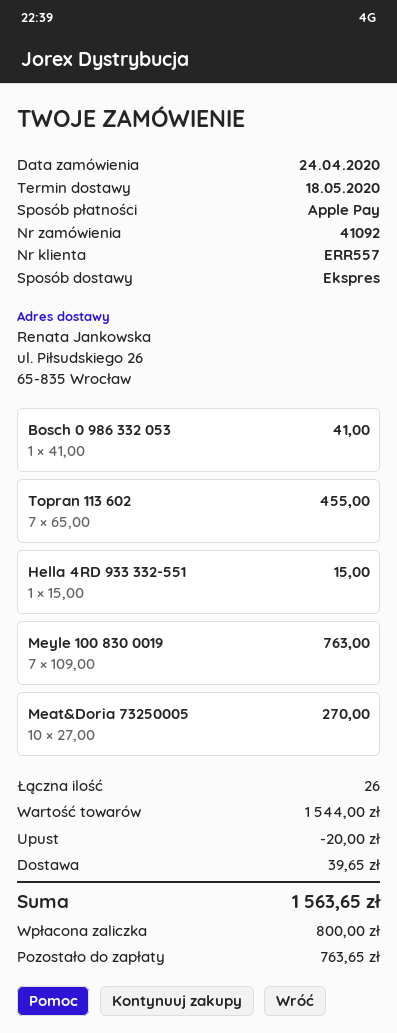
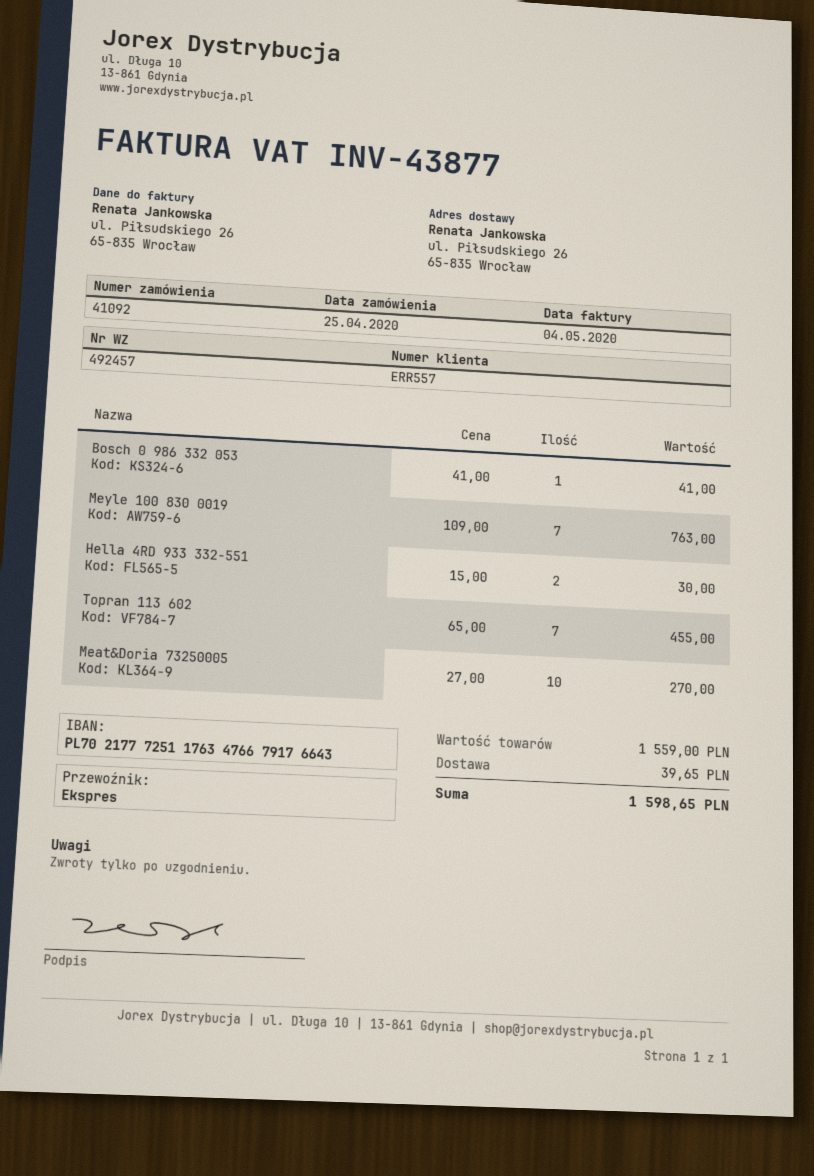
order date: 2020-04-24 -> 2020-04-25
Hella 4RD 933 332-551: 1 x 15.00 = 15.00 -> 2 x 15.00 = 30.00
subtotal: 1544.00 -> 1559.00
discount: 20.00 -> none
total: 1563.65 -> 1598.65

